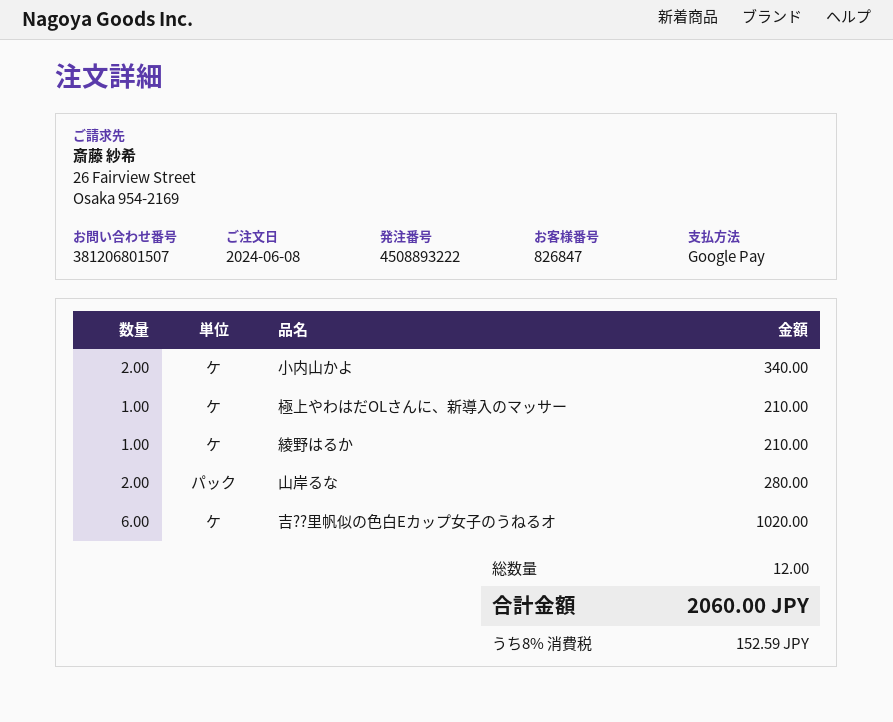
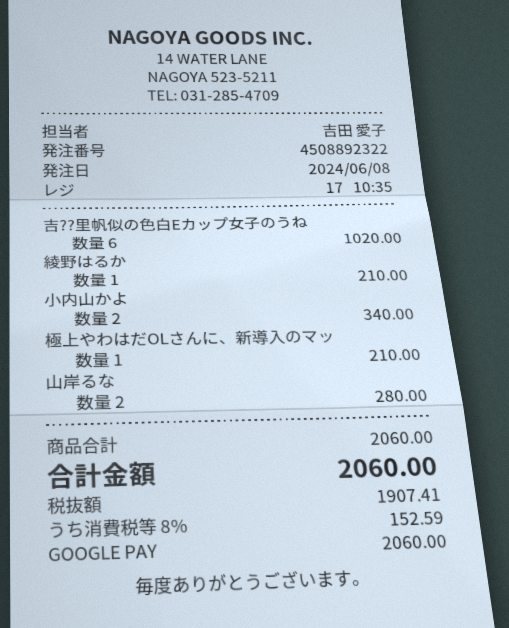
order number: 4508893222 -> 4508892322

